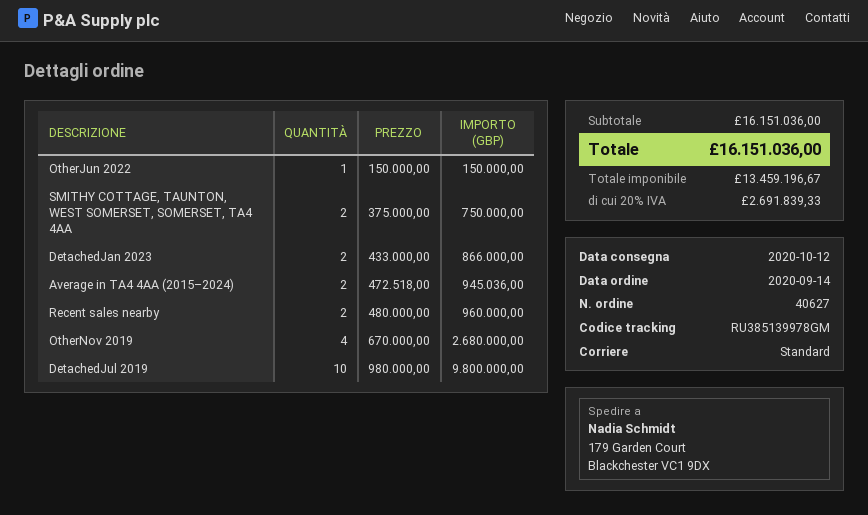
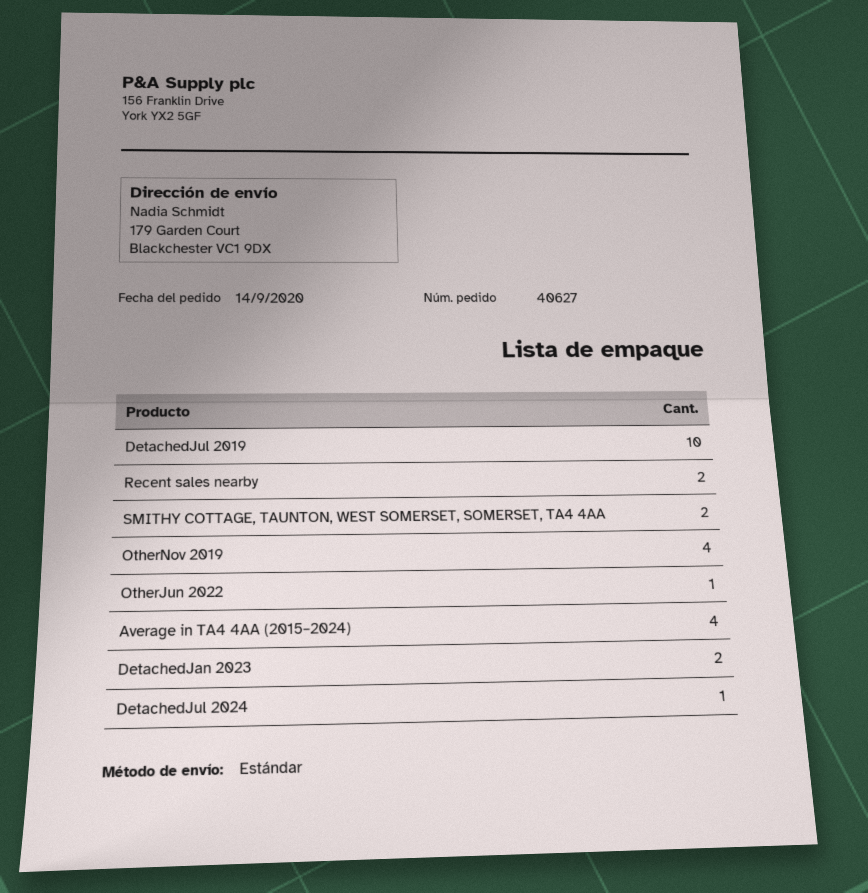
Average in TA4 4AA (2015–2024): 2 -> 4
DetachedJul 2024: none -> 1

